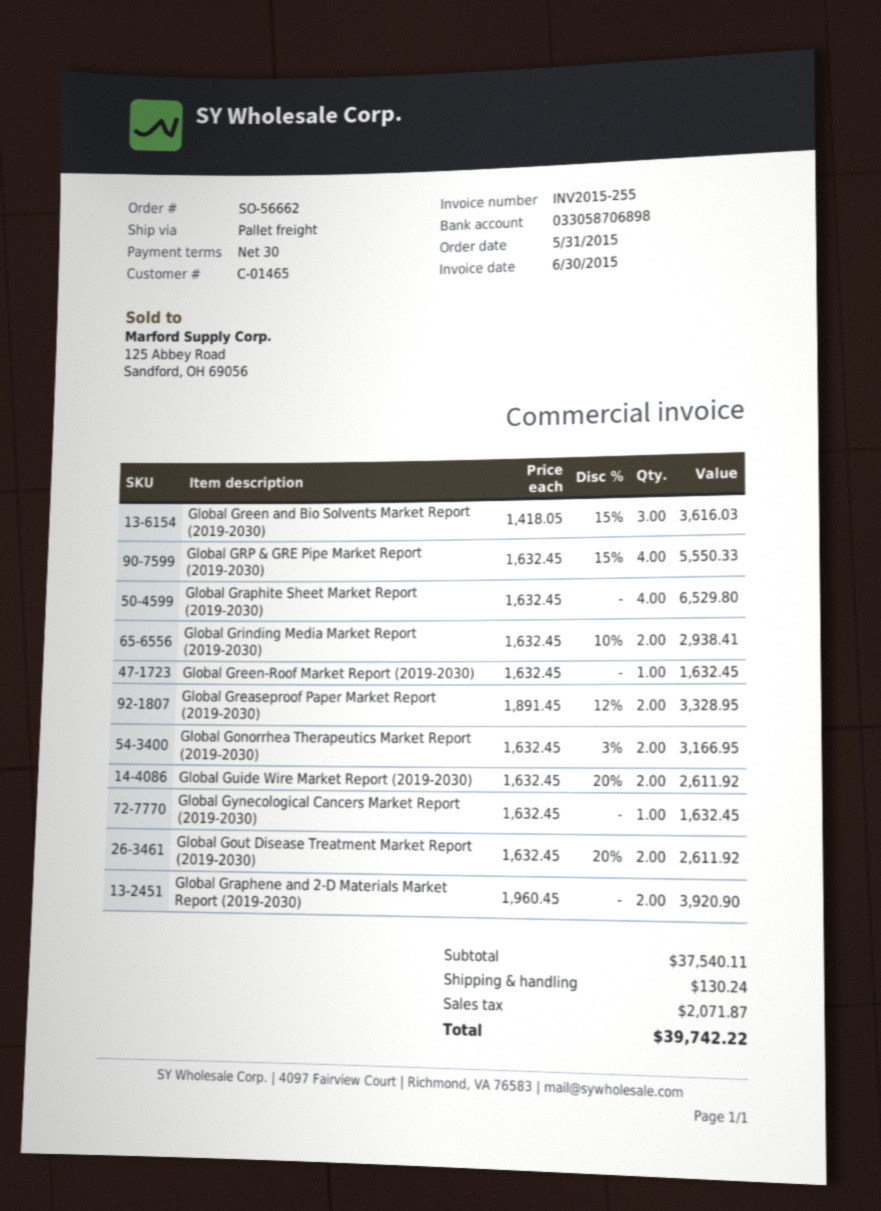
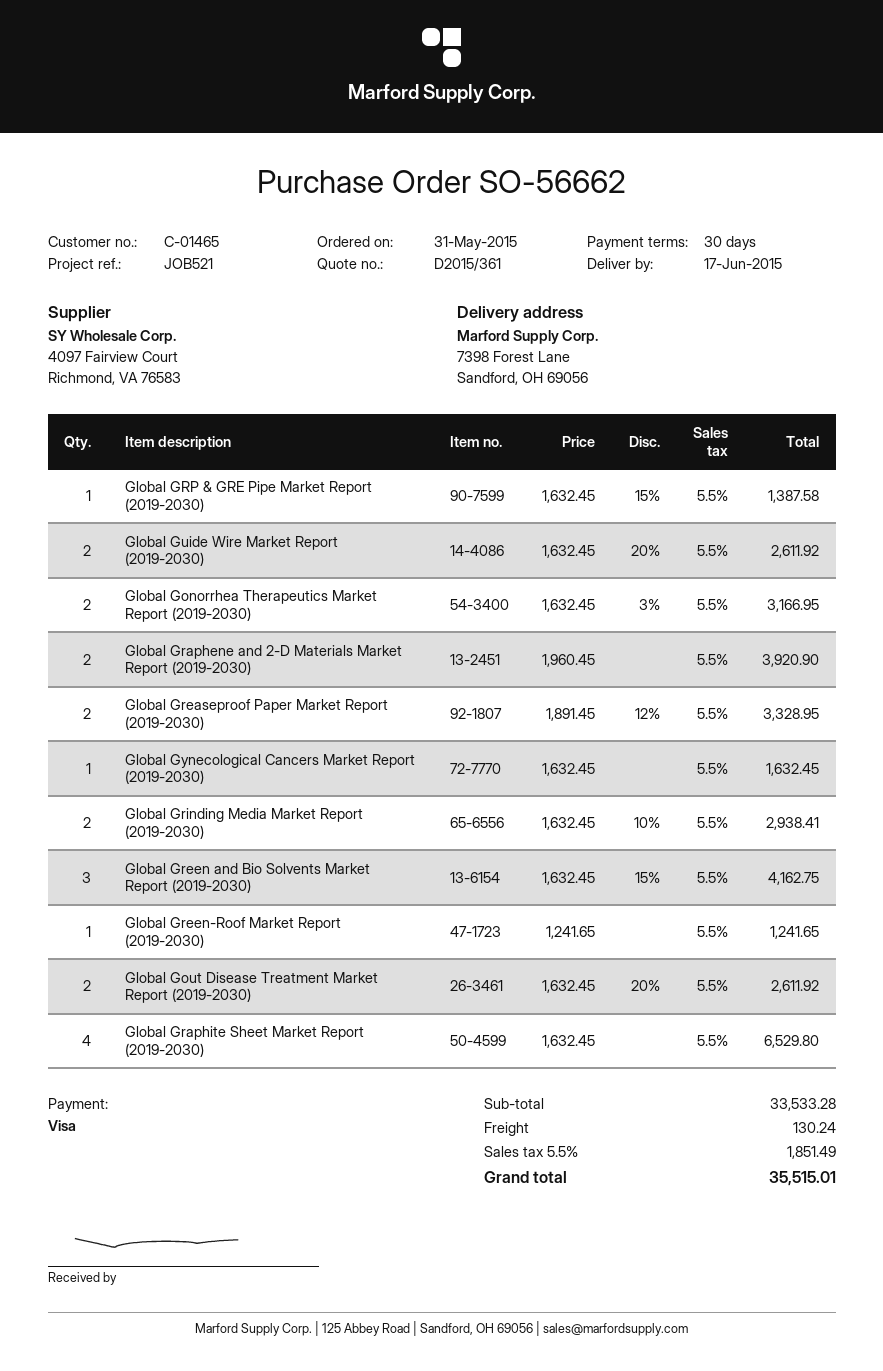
Global Green and Bio Solvents Market Report (2019-2030): 3 x 1418.05 - 15% = 3616.03 -> 3 x 1632.45 - 15% = 4162.75
Global GRP & GRE Pipe Market Report (2019-2030): 4 x 1632.45 - 15% = 5550.33 -> 1 x 1632.45 - 15% = 1387.58
Global Green-Roof Market Report (2019-2030): 1 x 1632.45 = 1632.45 -> 1 x 1241.65 = 1241.65
subtotal: 37540.11 -> 33533.28
tax: 2071.87 -> 1851.49
total: 39742.22 -> 35515.01

